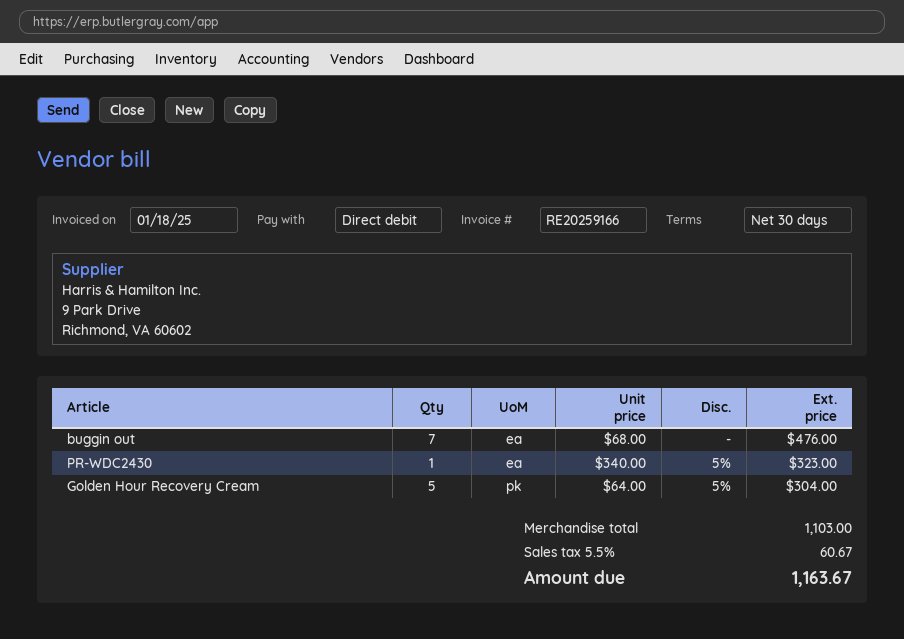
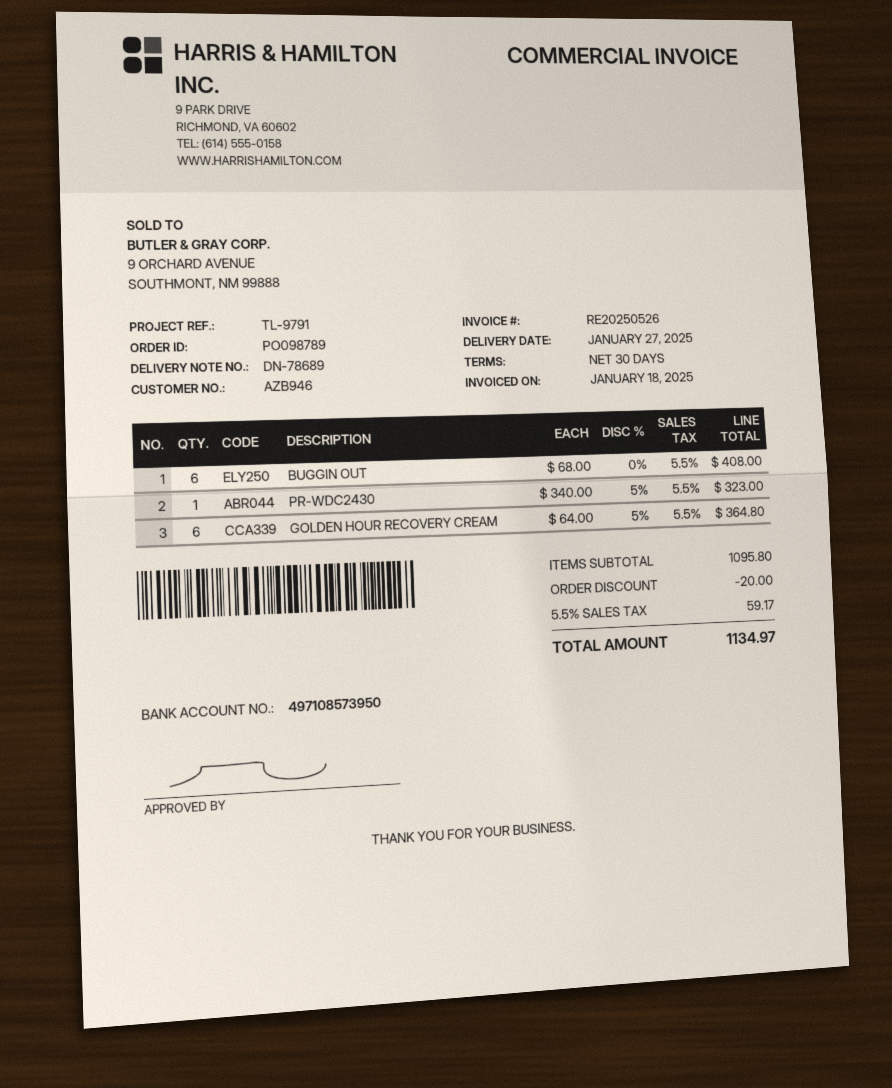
invoice number: RE20259166 -> RE20250526
buggin out: 7 x 68.00 = 476.00 -> 6 x 68.00 = 408.00
Golden Hour Recovery Cream: 5 x 64.00 - 5% = 304.00 -> 6 x 64.00 - 5% = 364.80
subtotal: 1103.00 -> 1095.80
discount: none -> 20.00
tax: 5.5% = 60.67 -> 5.5% = 59.17
total: 1163.67 -> 1134.97

